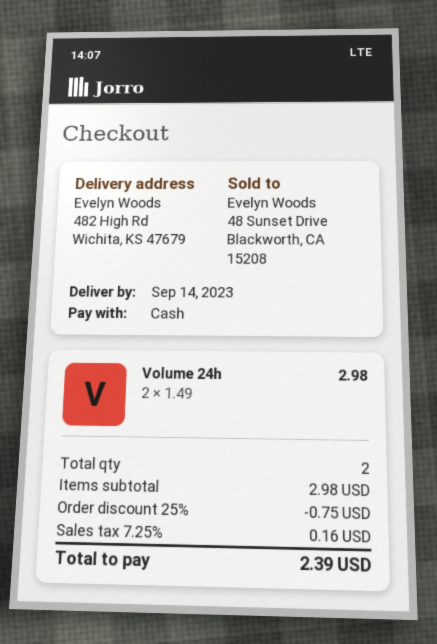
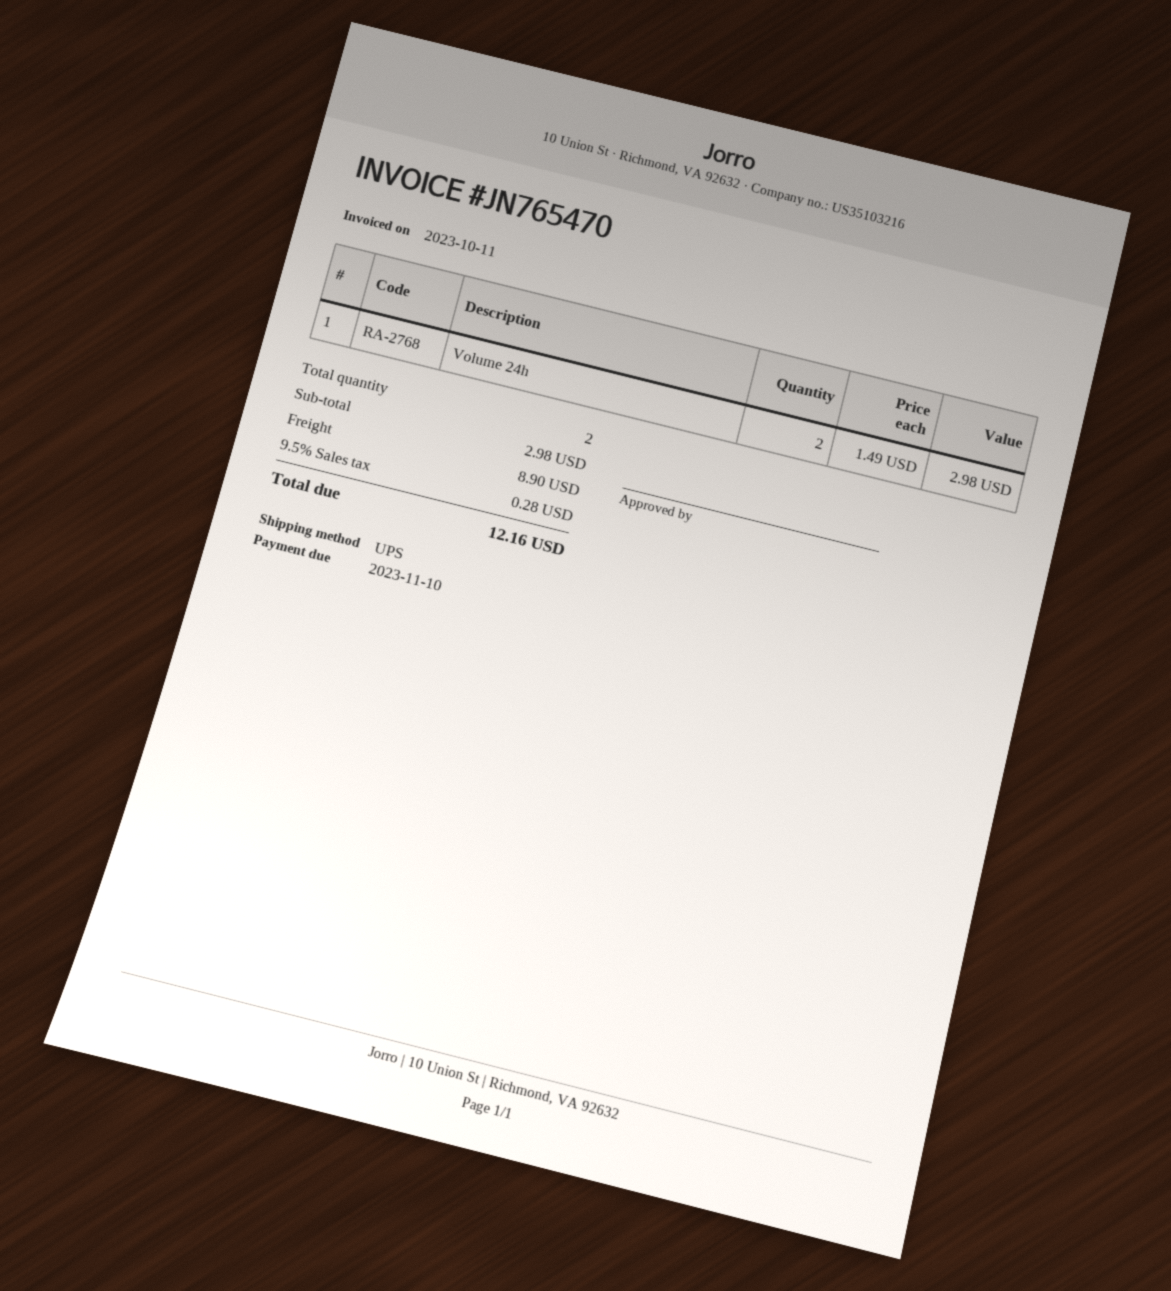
discount: 25% = 0.75 -> none
shipping: none -> 8.90
tax: 7.25% = 0.16 -> 9.5% = 0.28
total: 2.39 -> 12.16

